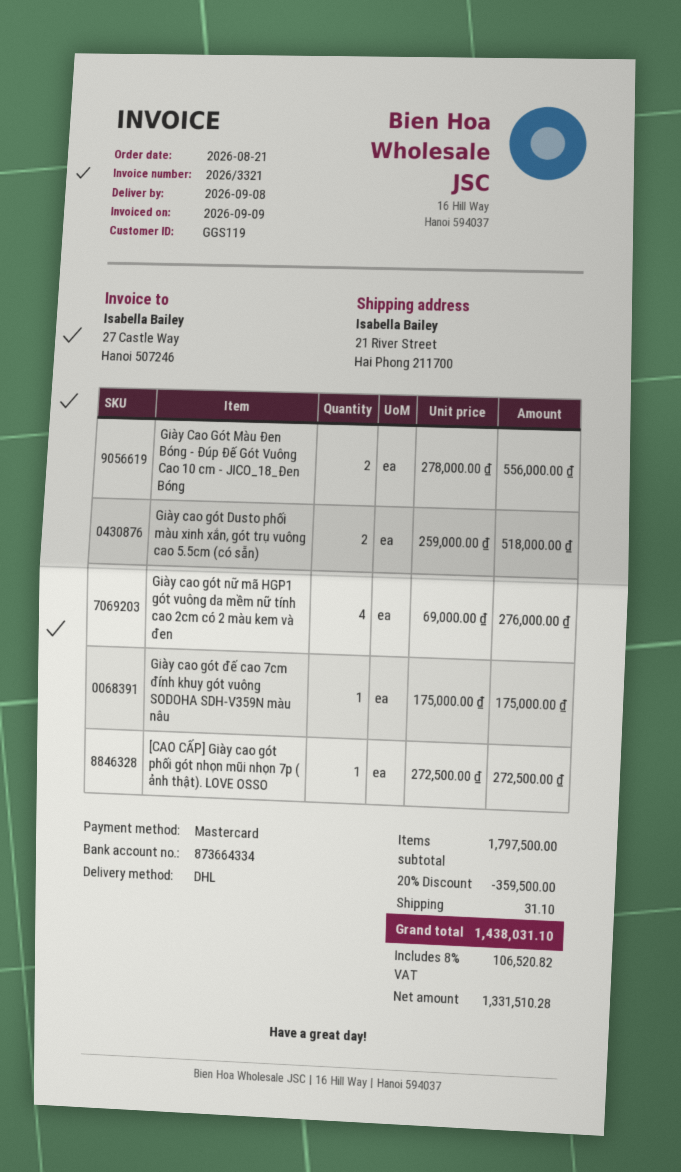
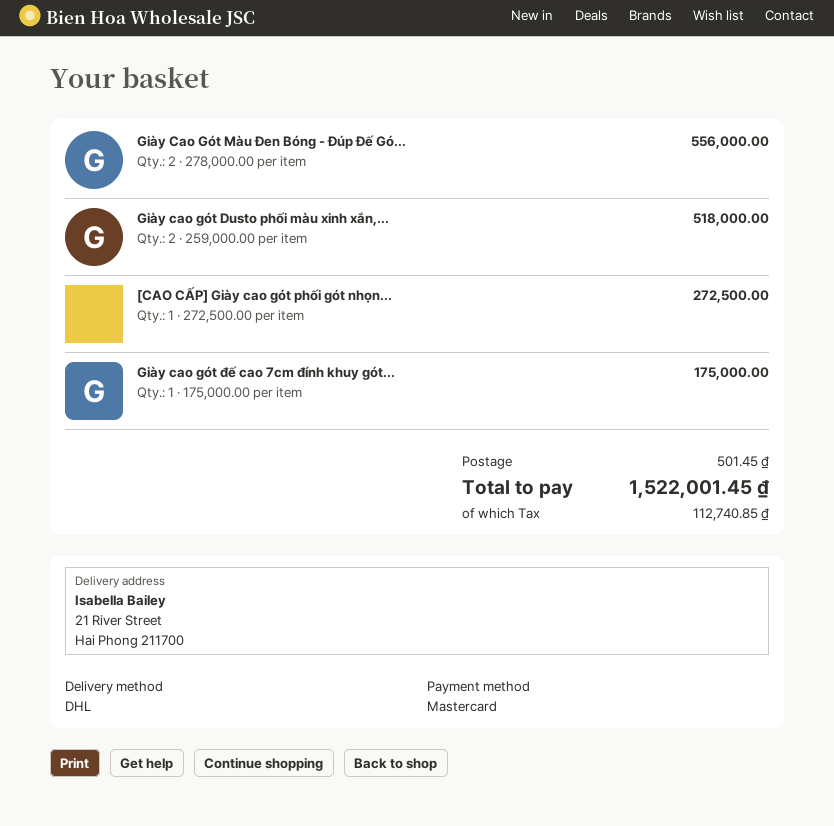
Giày cao gót nữ mã HGP1 gót vuông da mềm nữ tính cao 2cm có 2 màu kem và đen: 4 x 69000.00 = 276000.00 -> none
discount: 20% = 359500.00 -> none
shipping: 31.10 -> 501.45
tax: 106520.82 -> 112740.85
total: 1438031.10 -> 1522001.45

